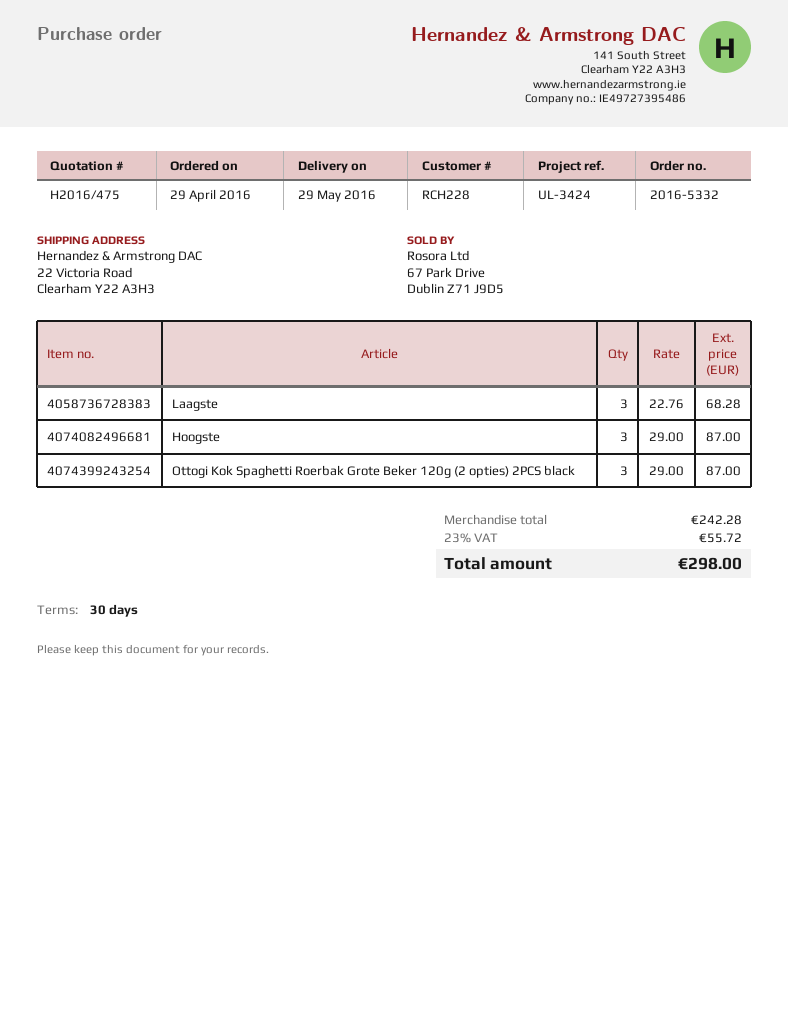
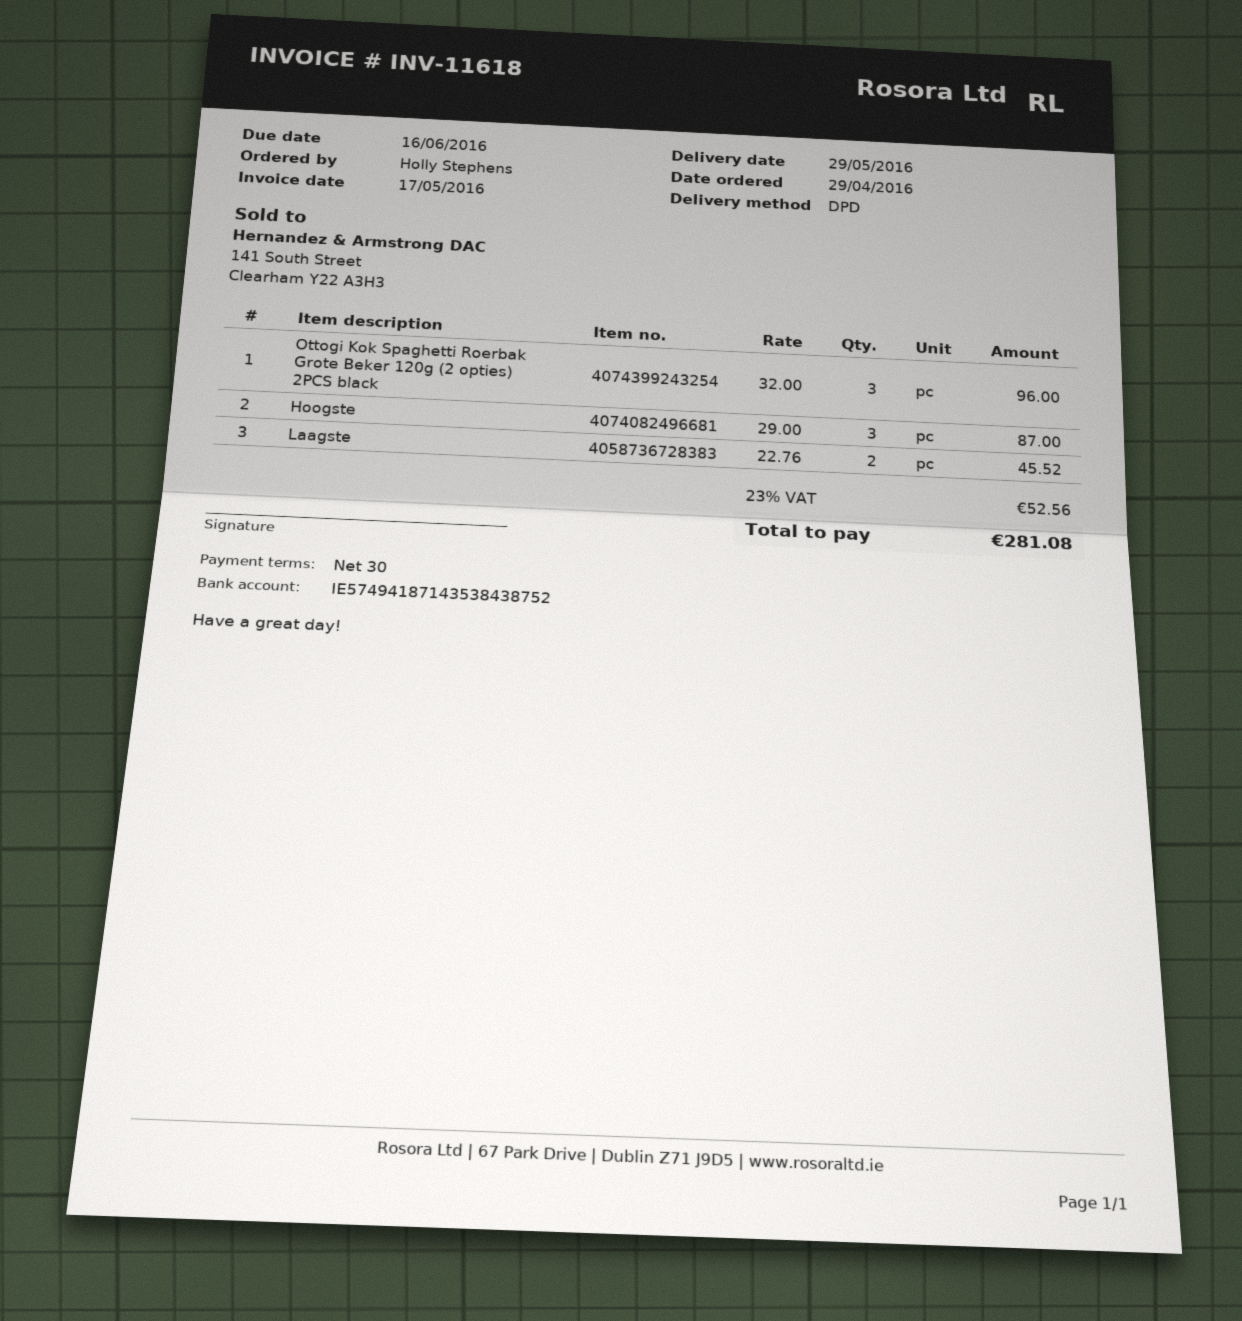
Laagste: 3 x 22.76 = 68.28 -> 2 x 22.76 = 45.52
Ottogi Kok Spaghetti Roerbak Grote Beker 120g (2 opties) 2PCS black: 3 x 29.00 = 87.00 -> 3 x 32.00 = 96.00
tax: 23% = 55.72 -> 23% = 52.56
total: 298.00 -> 281.08

